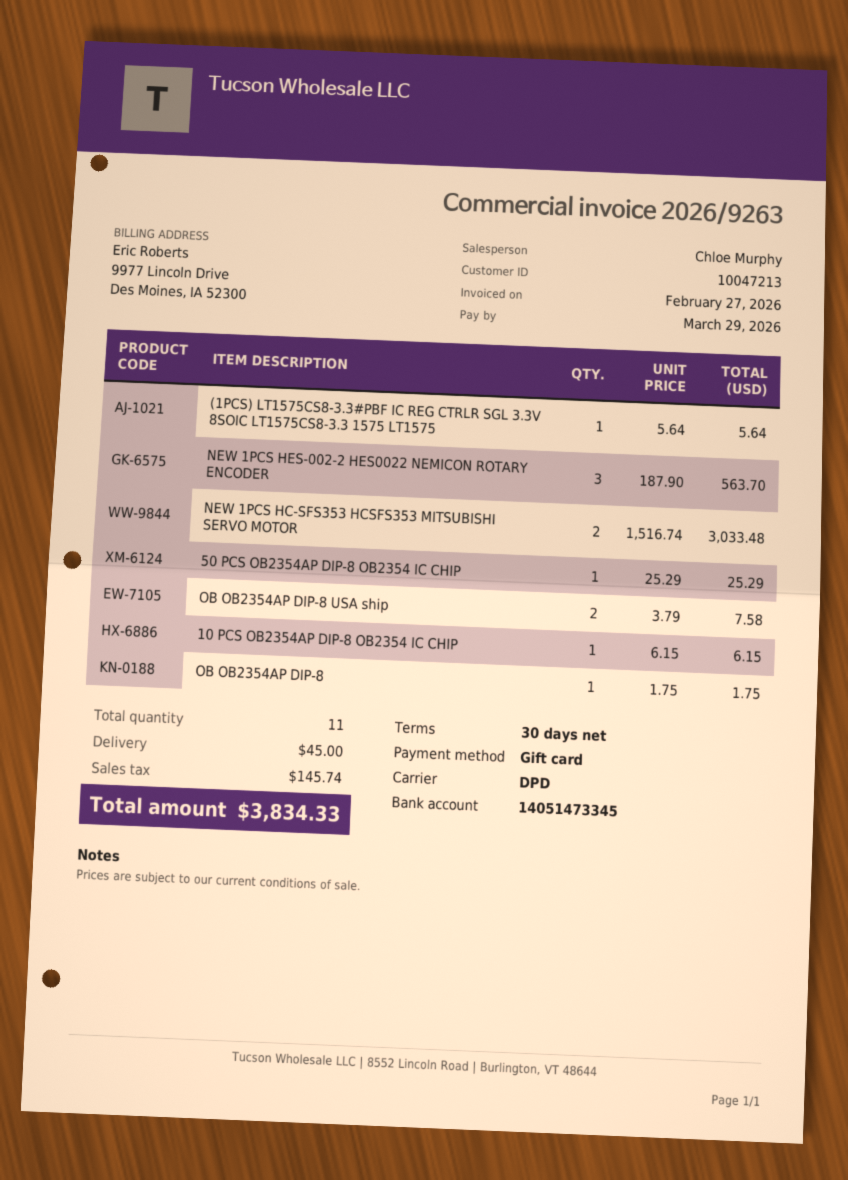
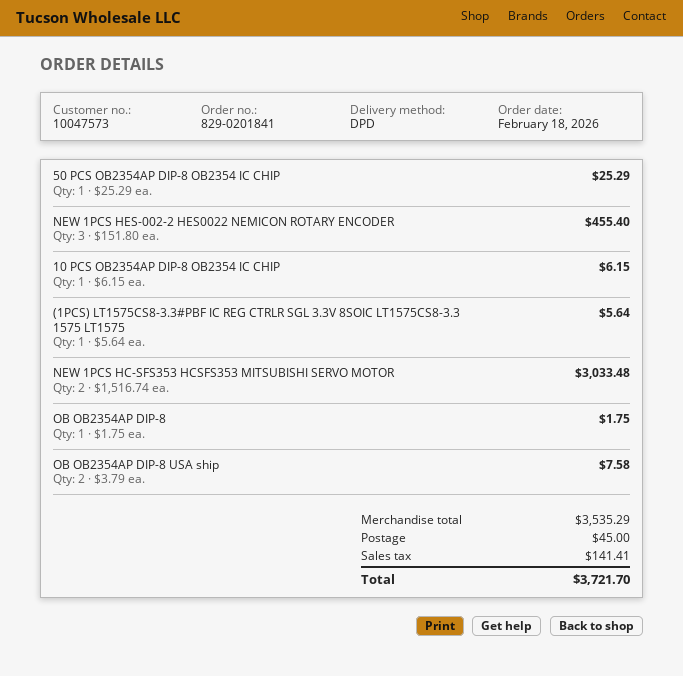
customer number: 10047213 -> 10047573
NEW 1PCS HES-002-2 HES0022 NEMICON ROTARY ENCODER: 3 x 187.90 = 563.70 -> 3 x 151.80 = 455.40
tax: 145.74 -> 141.41
total: 3834.33 -> 3721.70

